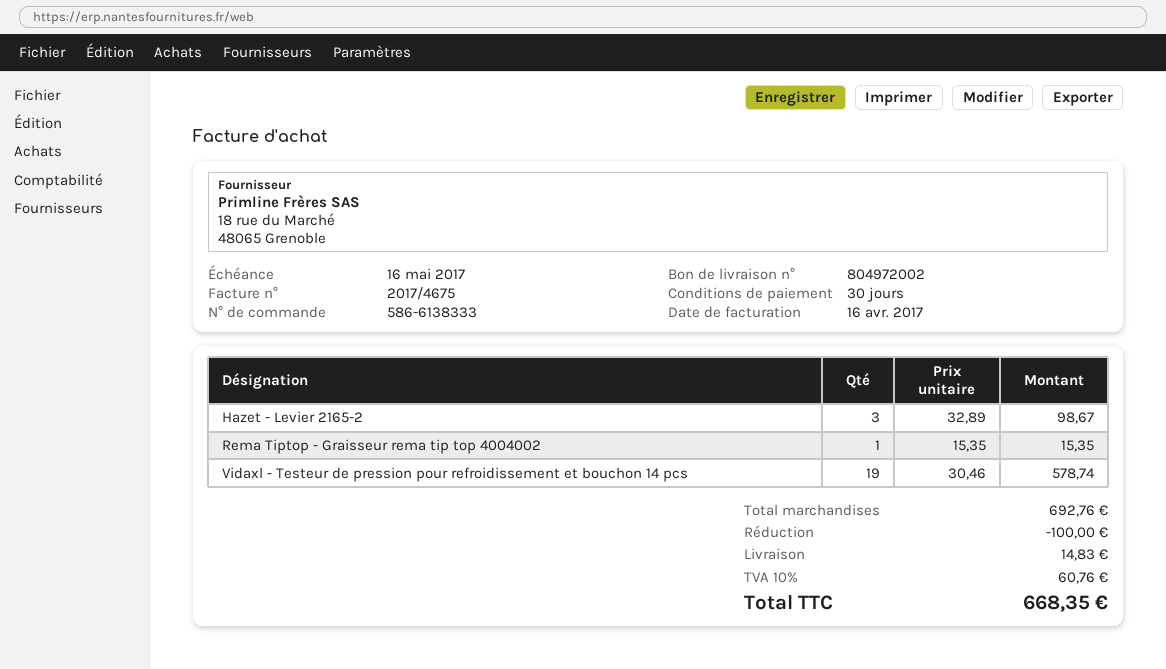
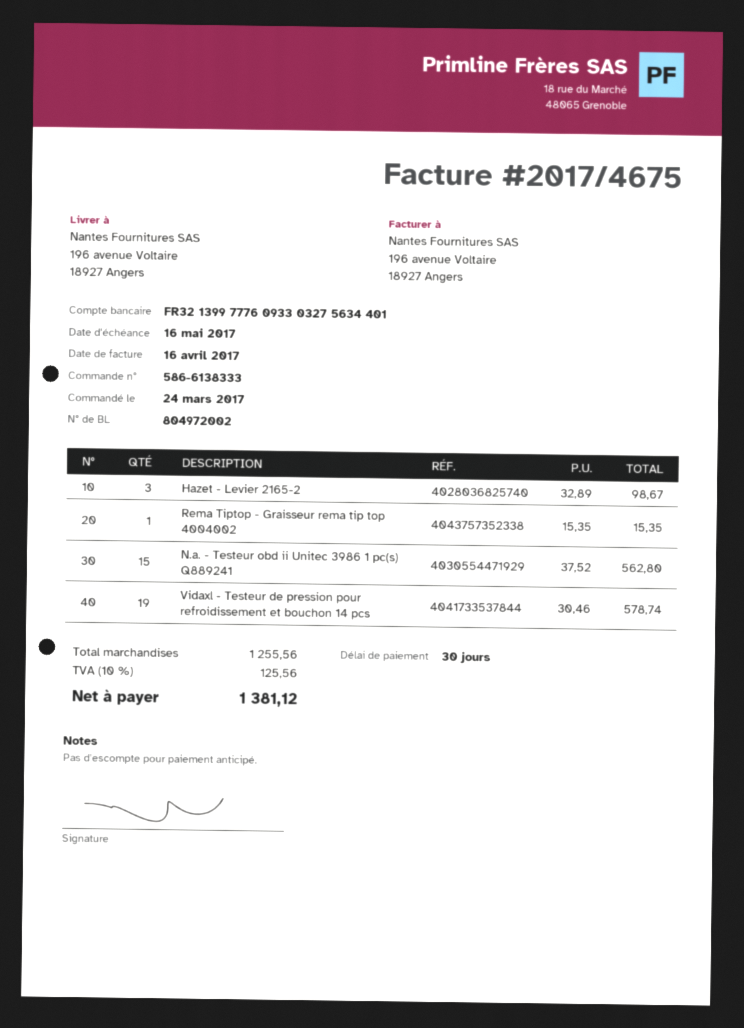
N.a. - Testeur obd ii Unitec 3986 1 pc(s) Q889241: none -> 15 x 37.52 = 562.80
subtotal: 692.76 -> 1255.56
discount: 100.00 -> none
shipping: 14.83 -> none
tax: 10% = 60.76 -> 10% = 125.56
total: 668.35 -> 1381.12

